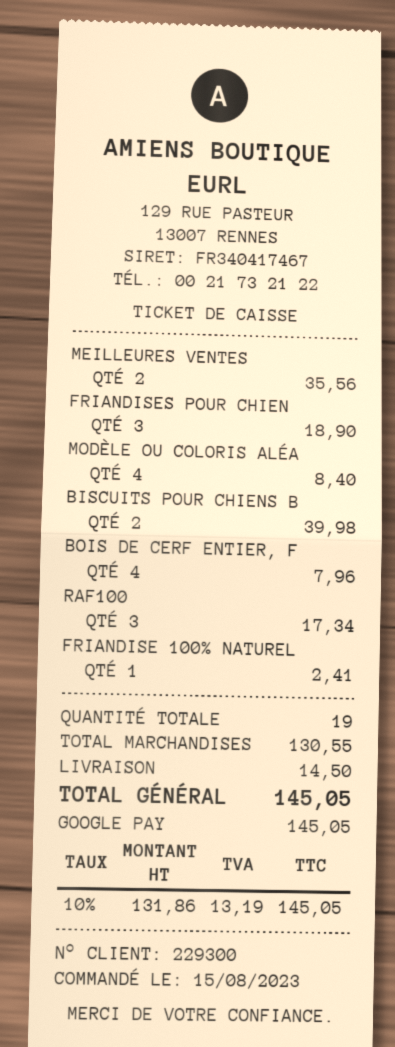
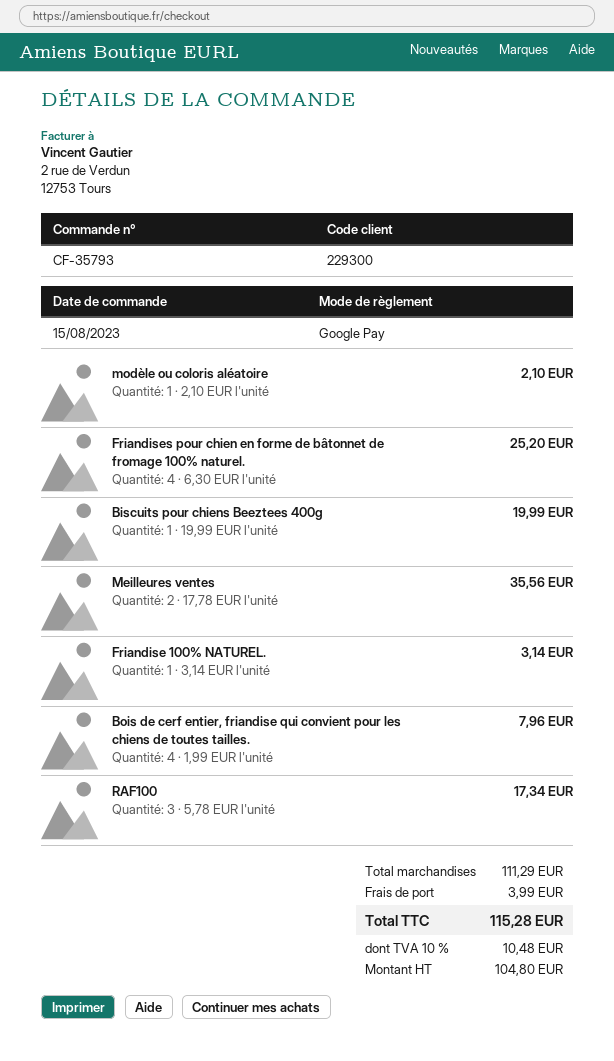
FRIANDISES POUR CHIEN: 3 for 18.90 -> 4 for 25.20
MODÈLE OU COLORIS ALÉA: 4 for 8.40 -> 1 for 2.10
BISCUITS POUR CHIENS B: 2 for 39.98 -> 1 for 19.99
FRIANDISE 100% NATUREL: 1 for 2.41 -> 1 for 3.14
subtotal: 130.55 -> 111.29
shipping: 14.50 -> 3.99
net: 131.86 -> 104.80
tax: 10% = 13.19 -> 10% = 10.48
total: 145.05 -> 115.28

